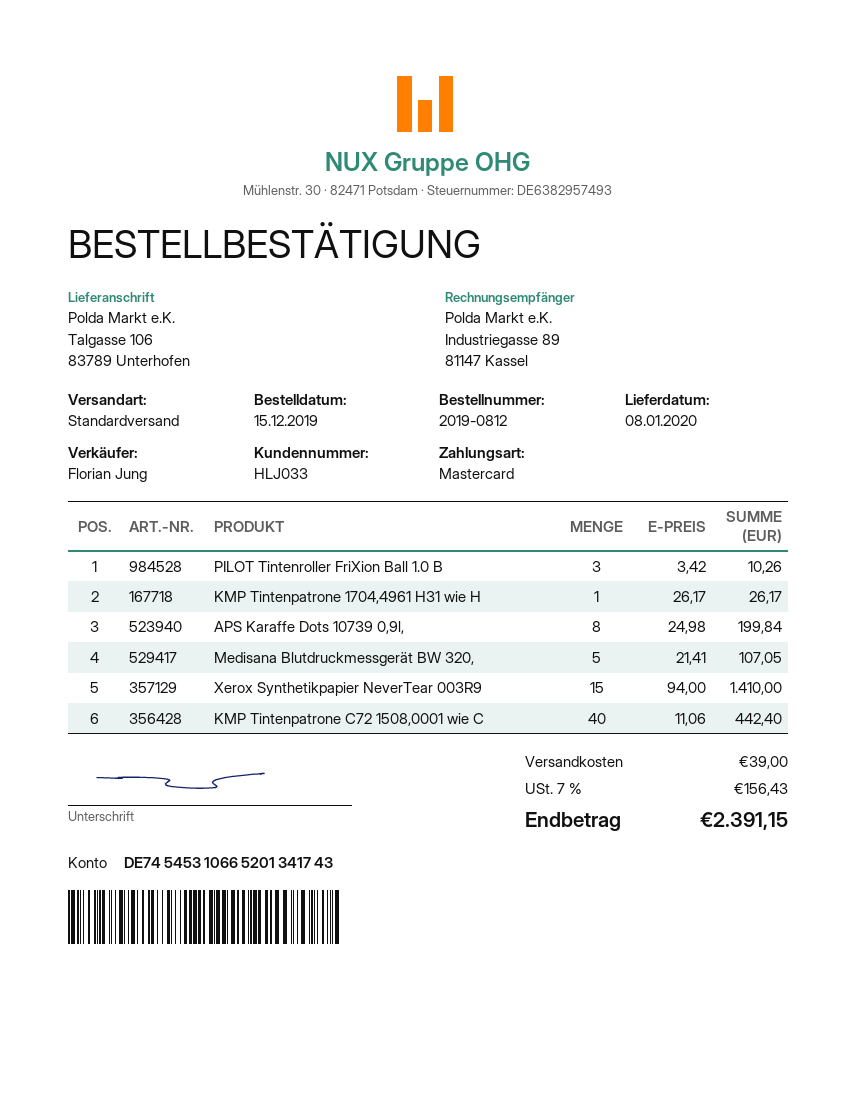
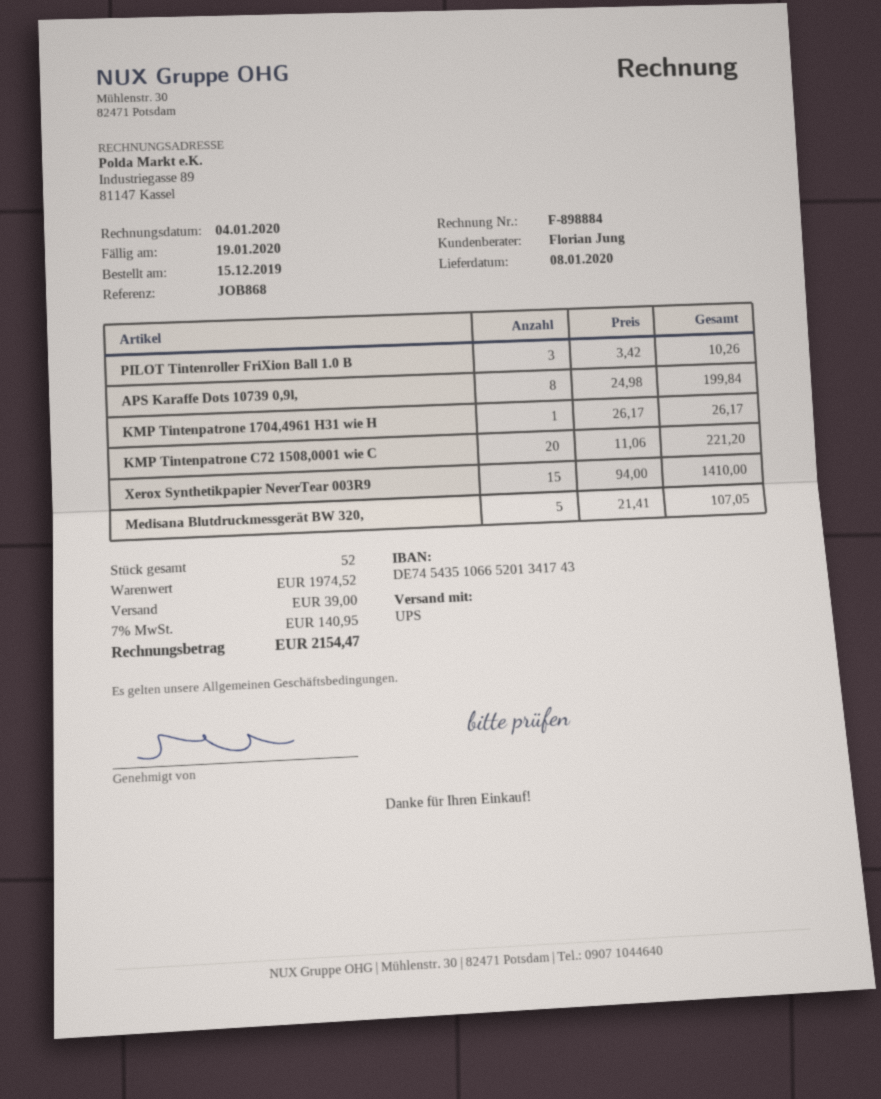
bank account: DE74545310665201341743 -> DE74543510665201341743
shipping method: standard -> UPS
KMP Tintenpatrone C72 1508,0001 wie C: 40 x 11.06 = 442.40 -> 20 x 11.06 = 221.20
tax: 7% = 156.43 -> 7% = 140.95
total: 2391.15 -> 2154.47

